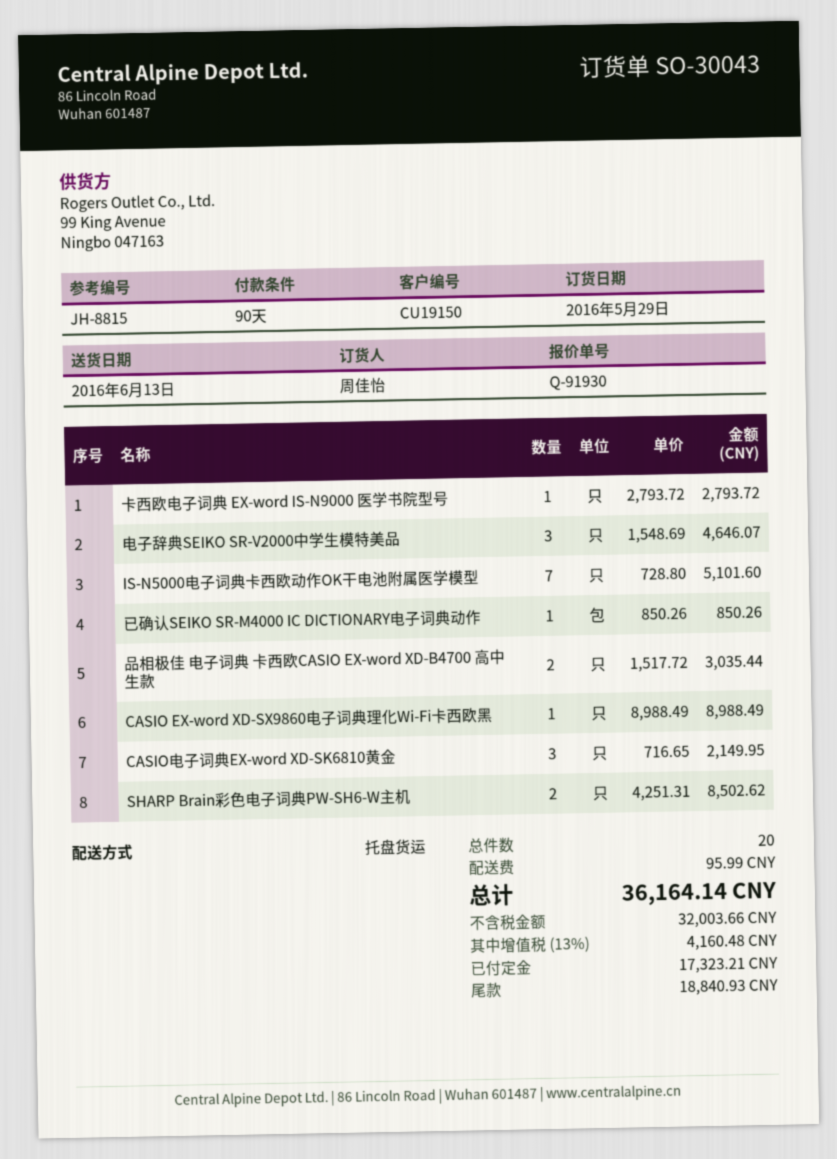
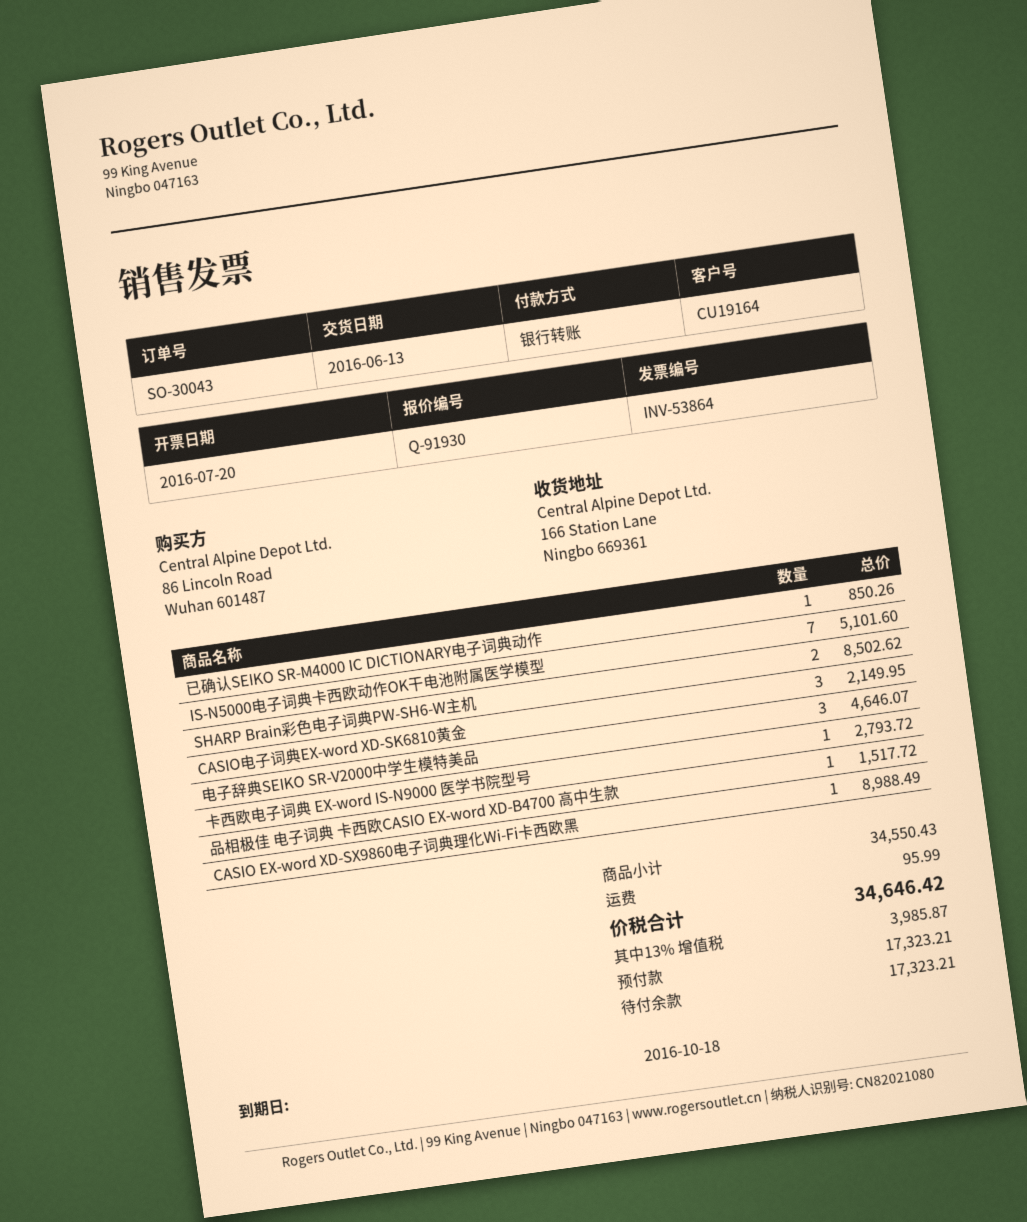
customer number: CU19150 -> CU19164
品相极佳 电子词典 卡西欧CASIO EX-word XD-B4700 高中生款: 2 for 3035.44 -> 1 for 1517.72
tax: 13% = 4160.48 -> 13% = 3985.87
total: 36164.14 -> 34646.42
balance: 18840.93 -> 17323.21

